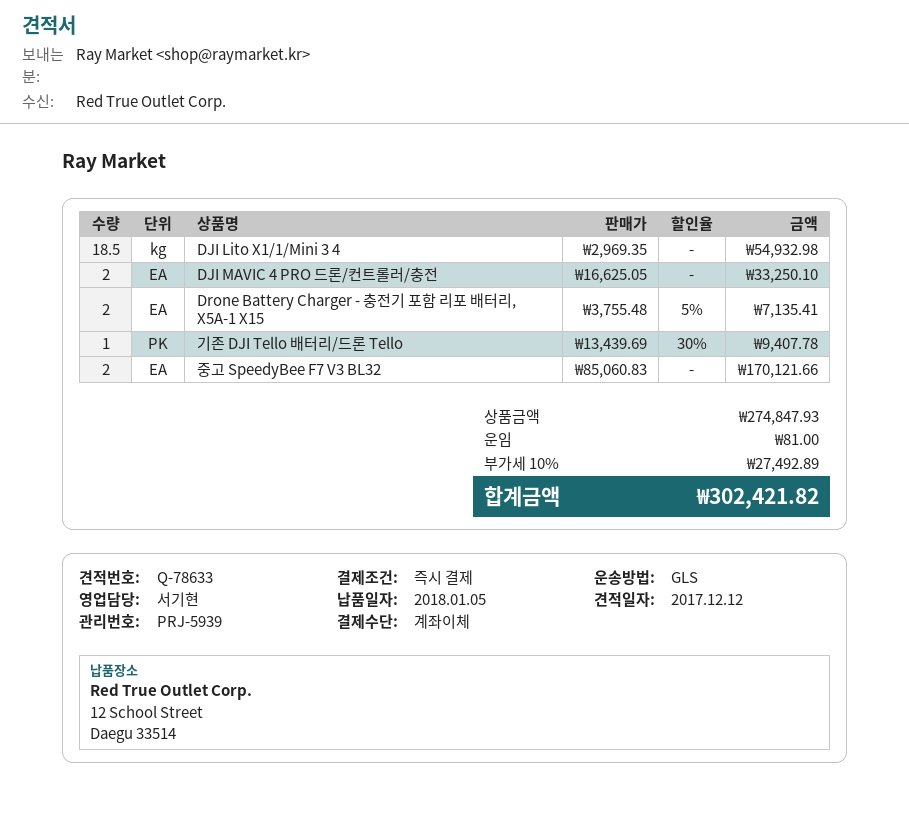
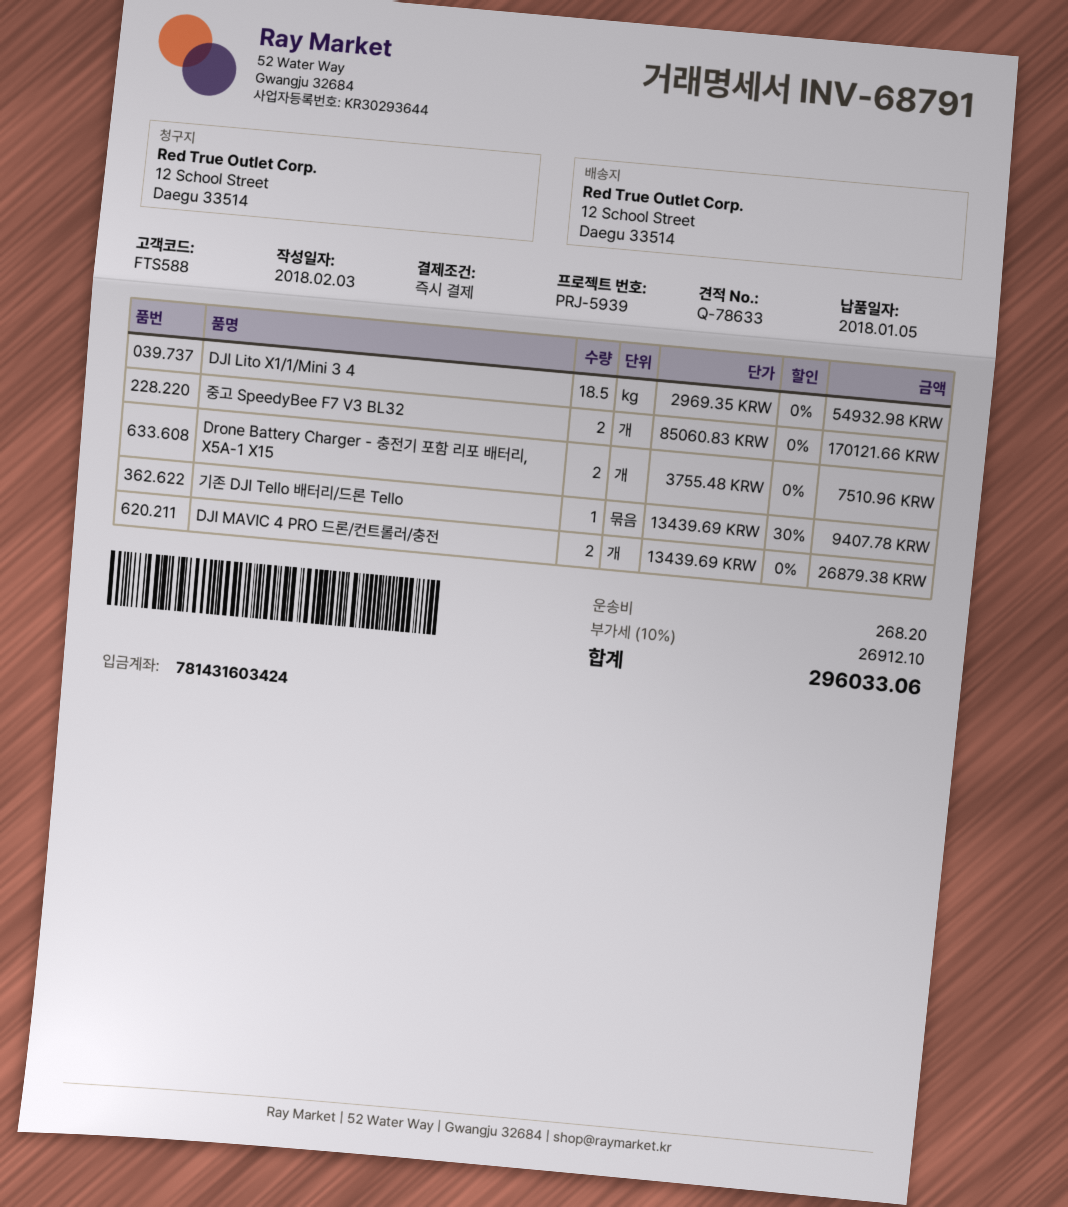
DJI MAVIC 4 PRO 드론/컨트롤러/충전: 2 x 16625.05 = 33250.10 -> 2 x 13439.69 = 26879.38
Drone Battery Charger - 충전기 포함 리포 배터리, X5A-1 X15: 2 x 3755.48 - 5% = 7135.41 -> 2 x 3755.48 = 7510.96
shipping: 81.00 -> 268.20
tax: 10% = 27492.89 -> 10% = 26912.10
total: 302421.82 -> 296033.06

